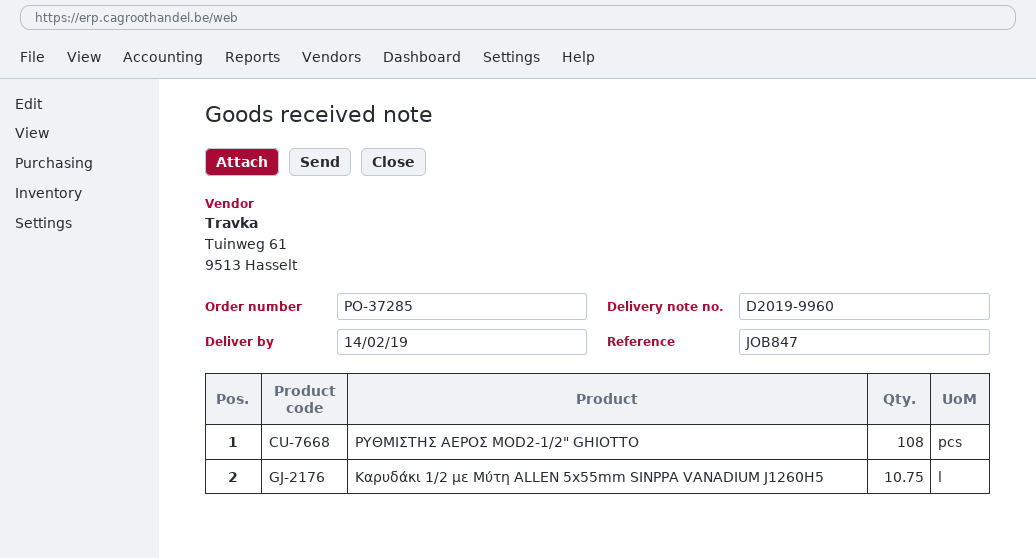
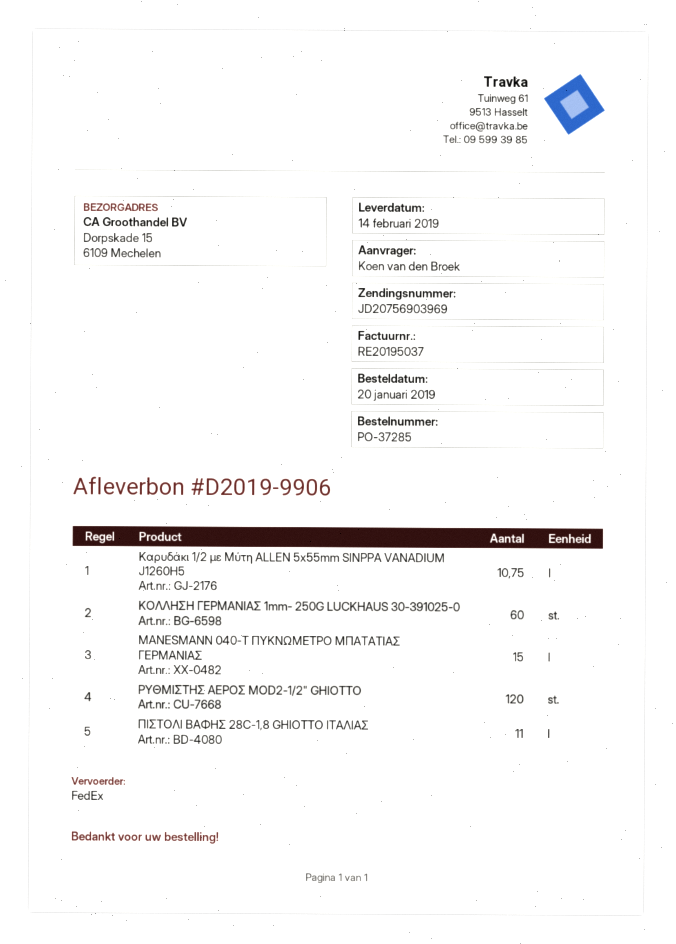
delivery note number: D2019-9960 -> D2019-9906
ΡΥΘΜΙΣΤΗΣ ΑΕΡΟΣ MOD2-1/2" GHIOTTO: 108 -> 120
ΚΟΛΛΗΣΗ ΓΕΡΜΑΝΙΑΣ 1mm- 250G LUCKHAUS 30-391025-0: none -> 60
MANESMANN 040-T ΠΥΚΝΩΜΕΤΡΟ ΜΠΑΤΑΤΙΑΣ ΓΕΡΜΑΝΙΑΣ: none -> 15
ΠΙΣΤΟΛΙ ΒΑΦΗΣ 28C-1,8 GHIOTTO ΙΤΑΛΙΑΣ: none -> 11

